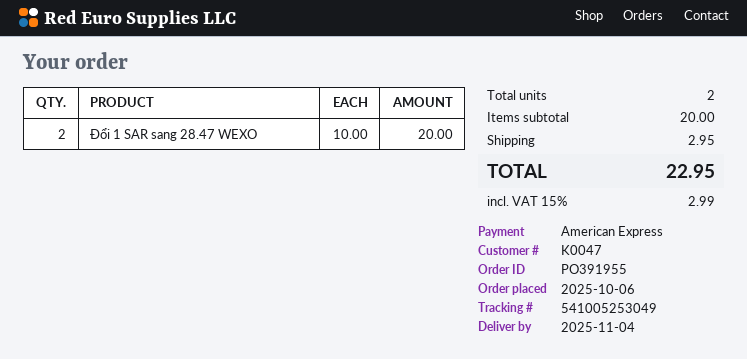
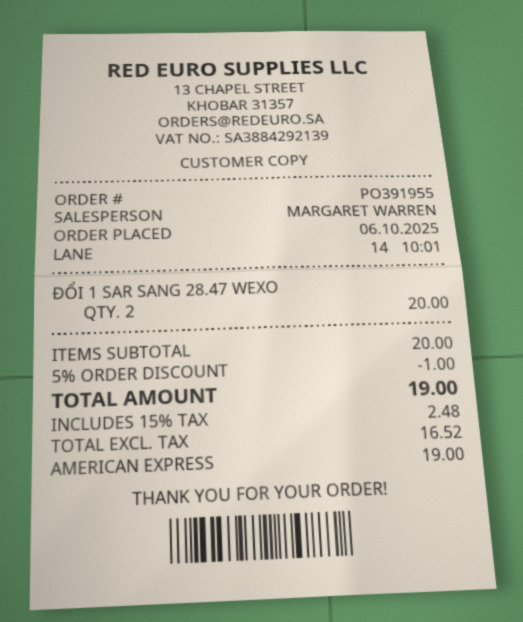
discount: none -> 5% = 1.00
shipping: 2.95 -> none
tax: 15% = 2.99 -> 15% = 2.48
total: 22.95 -> 19.00

